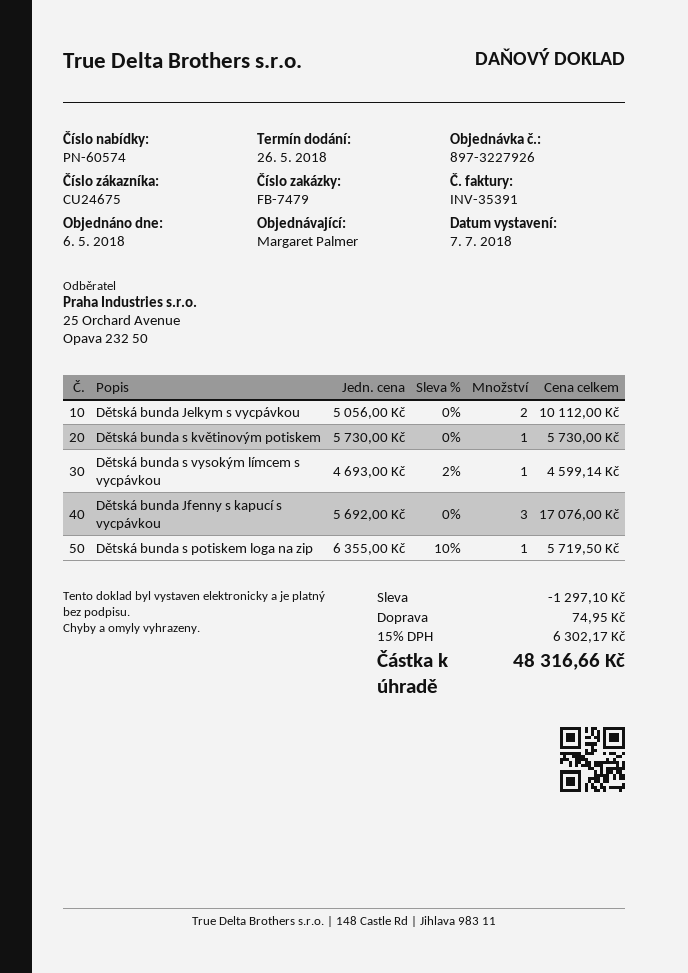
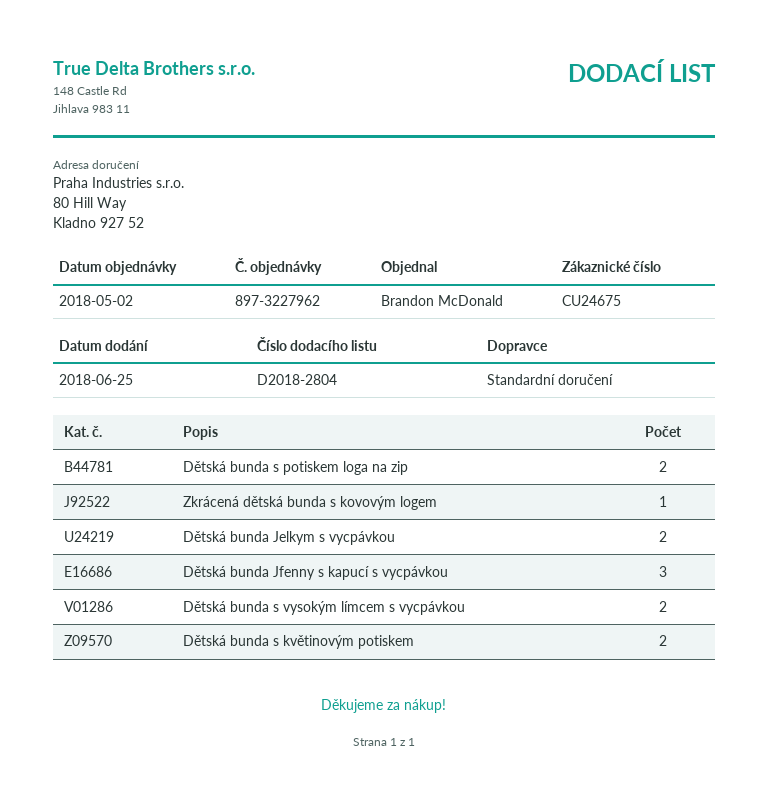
order number: 897-3227926 -> 897-3227962
order date: 2018-05-06 -> 2018-05-02
delivery date: 2018-05-26 -> 2018-06-25
ordered by: Margaret Palmer -> Brandon McDonald
Dětská bunda s květinovým potiskem: 1 -> 2
Dětská bunda s vysokým límcem s vycpávkou: 1 -> 2
Dětská bunda s potiskem loga na zip: 1 -> 2
Zkrácená dětská bunda s kovovým logem: none -> 1

